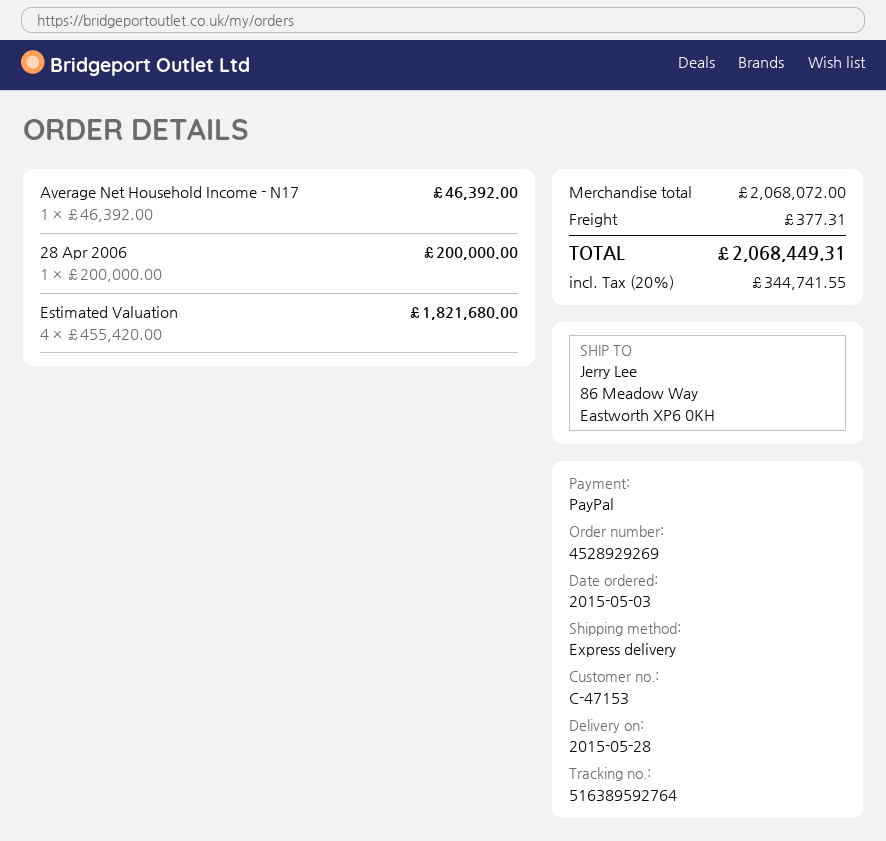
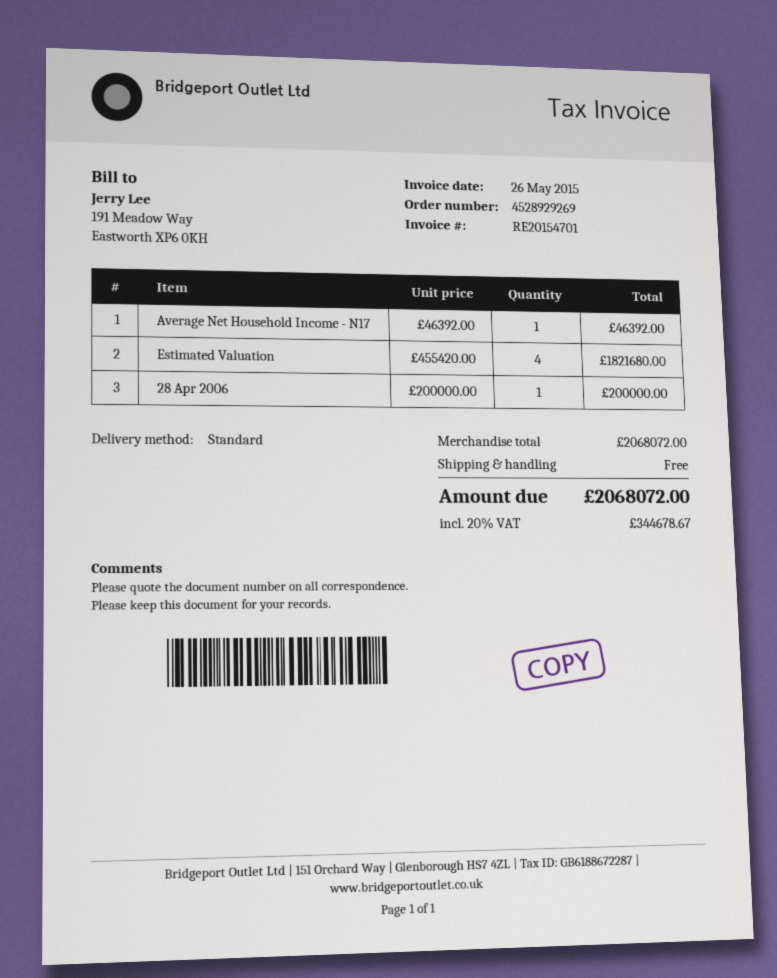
shipping method: express -> standard
shipping: 377.31 -> 0.00
tax: 20% = 344741.55 -> 20% = 344678.67
total: 2068449.31 -> 2068072.00

